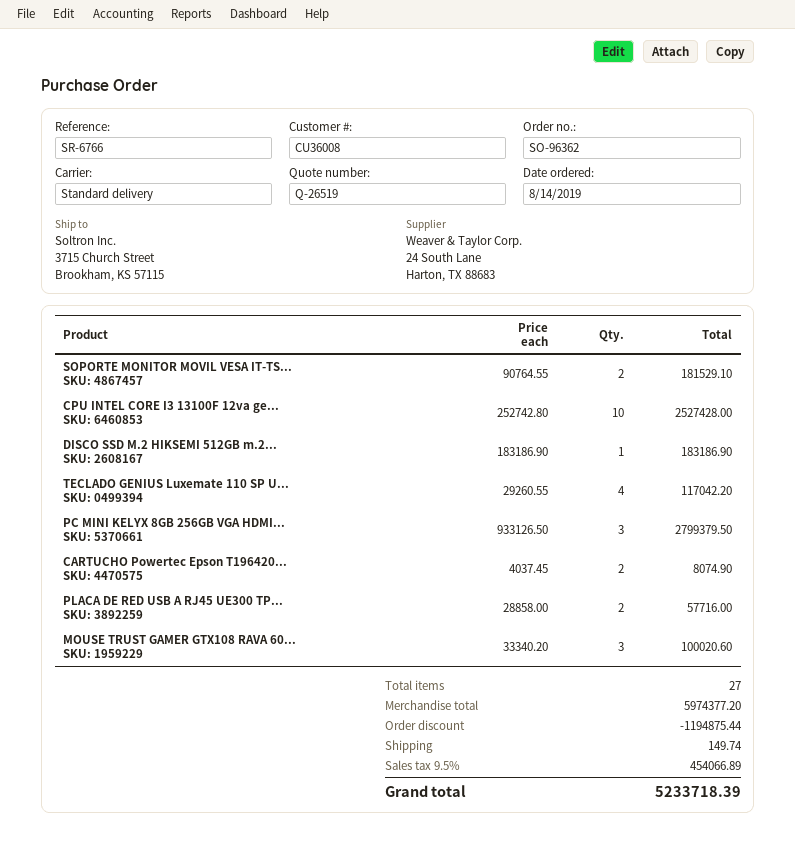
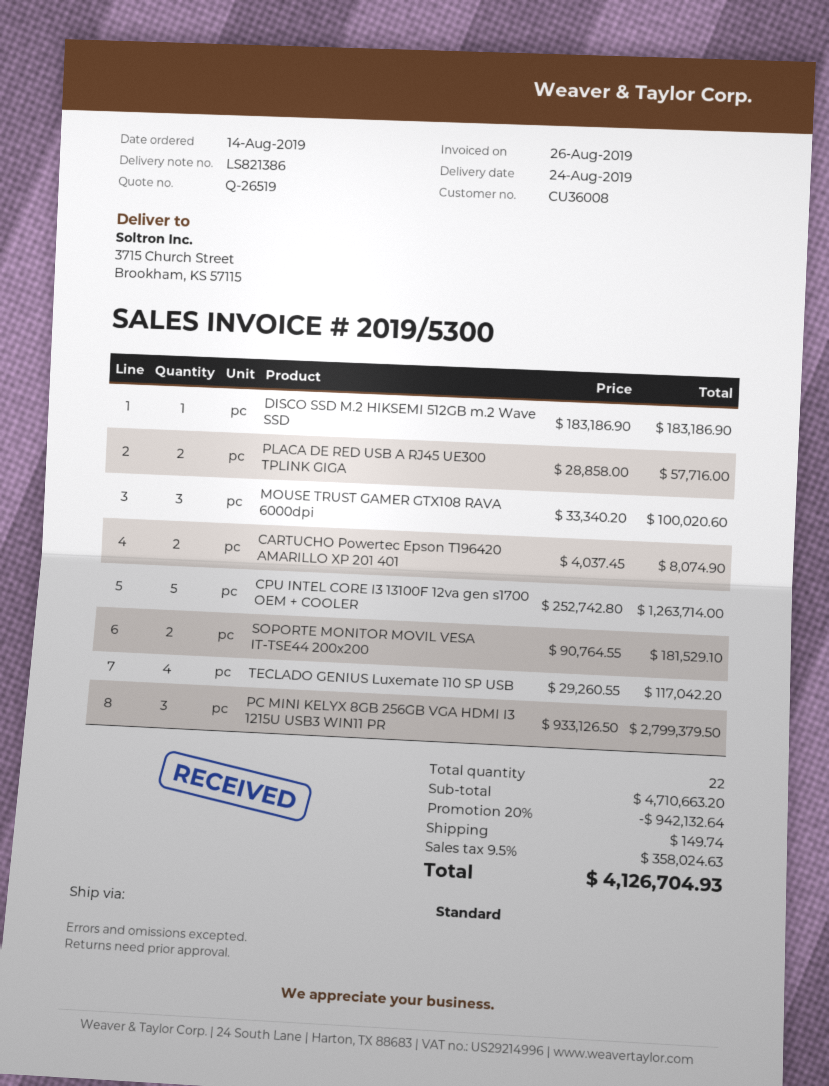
CPU INTEL CORE I3 13100F 12va ge...: 10 x 252742.80 = 2527428.00 -> 5 x 252742.80 = 1263714.00
total quantity: 27 -> 22
subtotal: 5974377.20 -> 4710663.20
discount: 1194875.44 -> 942132.64
tax: 9.5% = 454066.89 -> 9.5% = 358024.63
total: 5233718.39 -> 4126704.93

